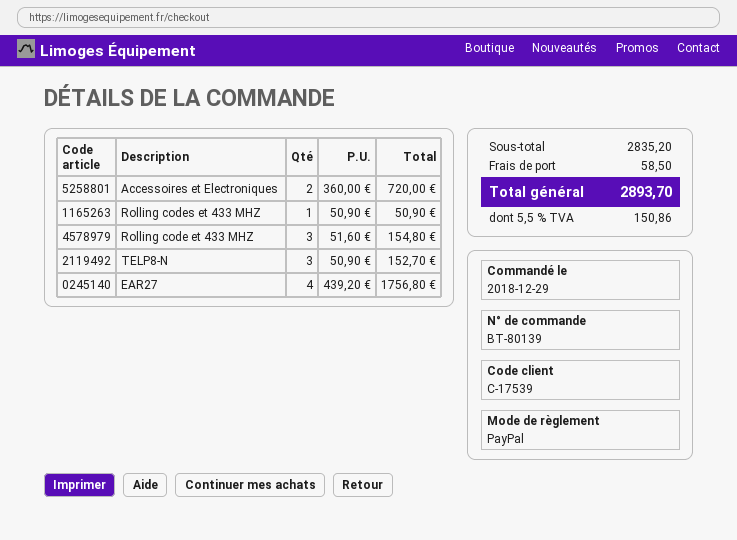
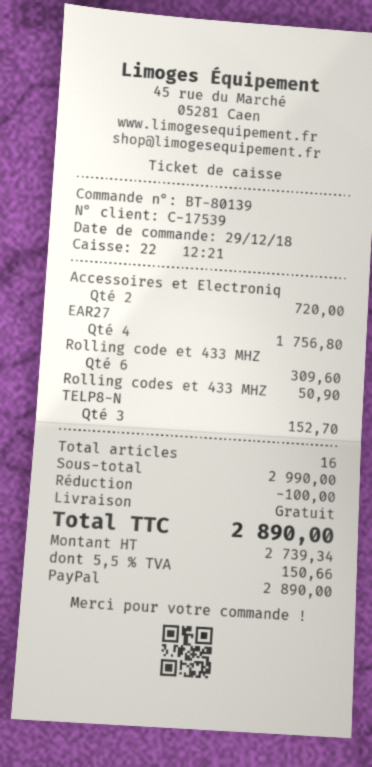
Rolling code et 433 MHZ: 3 for 154.80 -> 6 for 309.60
subtotal: 2835.20 -> 2990.00
discount: none -> 100.00
shipping: 58.50 -> 0.00
tax: 5.5% = 150.86 -> 5.5% = 150.66
total: 2893.70 -> 2890.00

